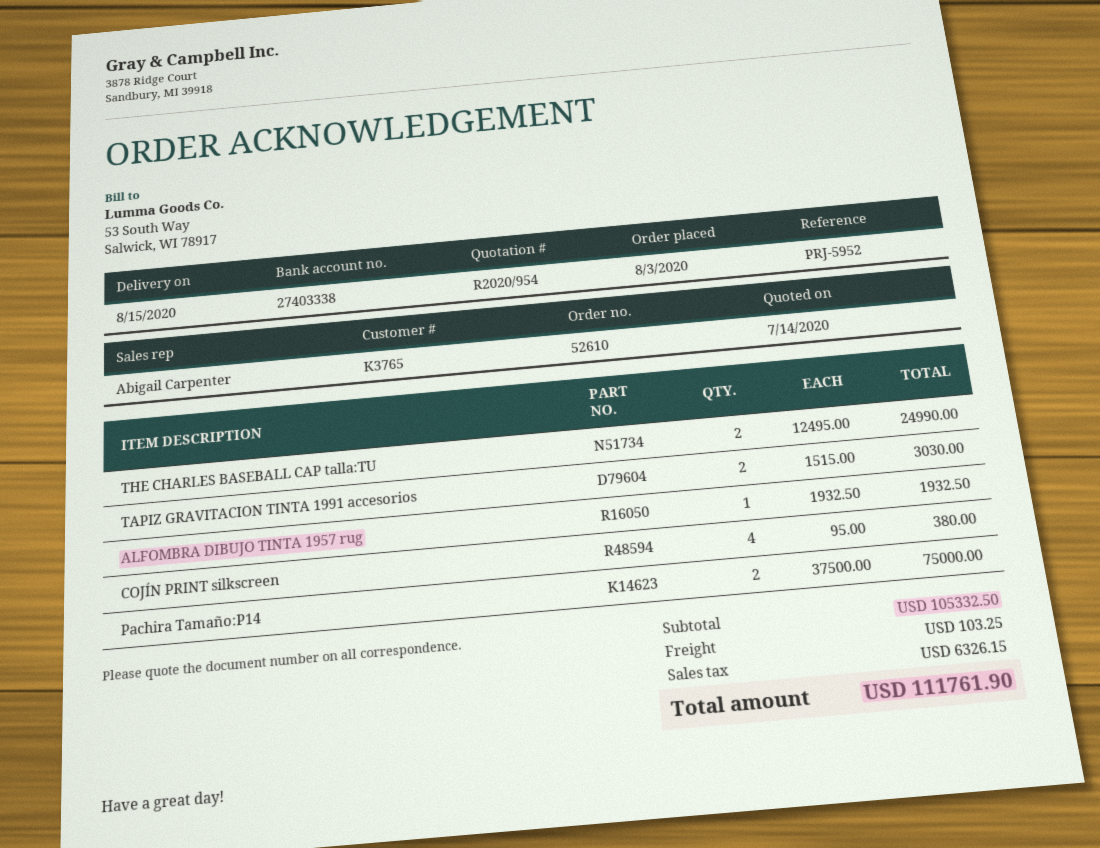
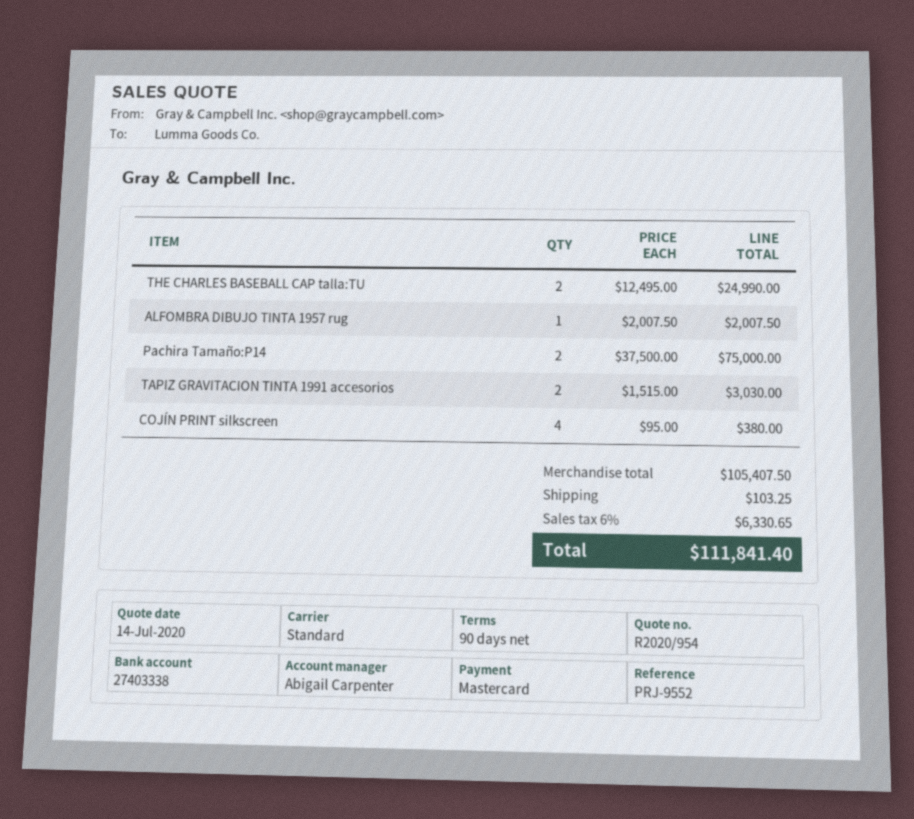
reference: PRJ-5952 -> PRJ-9552
ALFOMBRA DIBUJO TINTA 1957 rug: 1 x 1932.50 = 1932.50 -> 1 x 2007.50 = 2007.50
subtotal: 105332.50 -> 105407.50
tax: 6326.15 -> 6330.65
total: 111761.90 -> 111841.40

